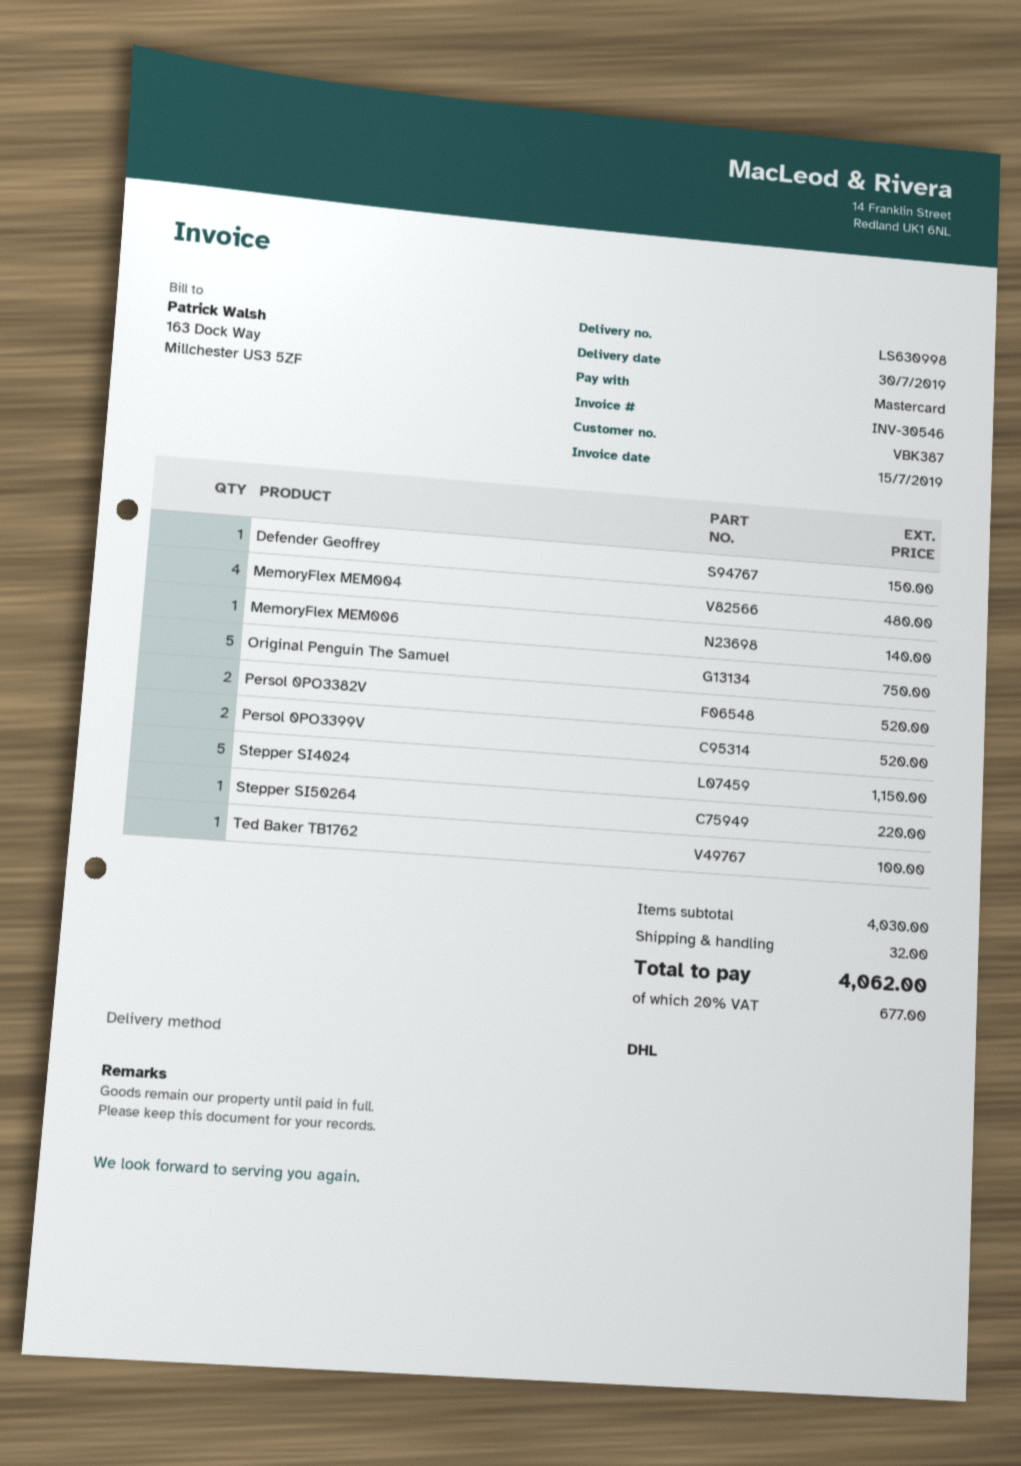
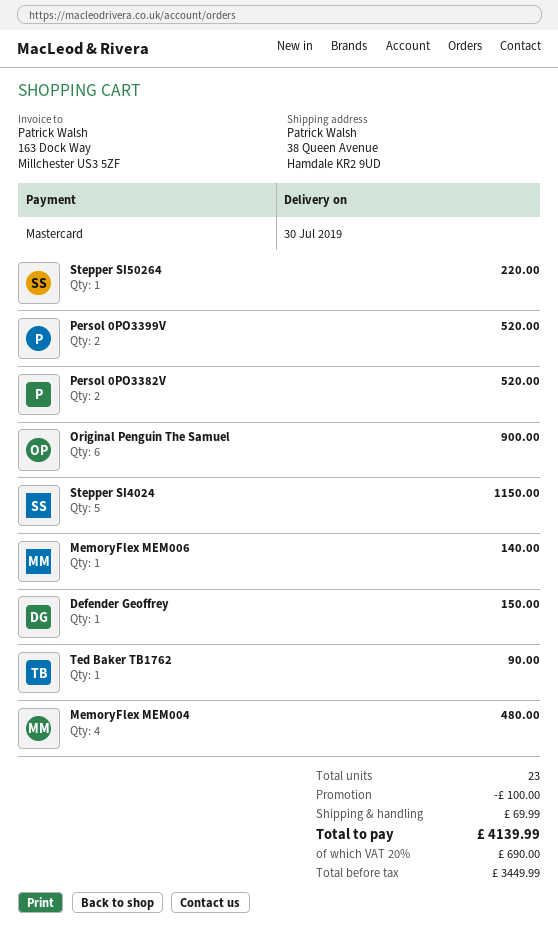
Original Penguin The Samuel: 5 for 750.00 -> 6 for 900.00
Ted Baker TB1762: 1 for 100.00 -> 1 for 90.00
discount: none -> 100.00
shipping: 32.00 -> 69.99
tax: 20% = 677.00 -> 20% = 690.00
total: 4062.00 -> 4139.99

